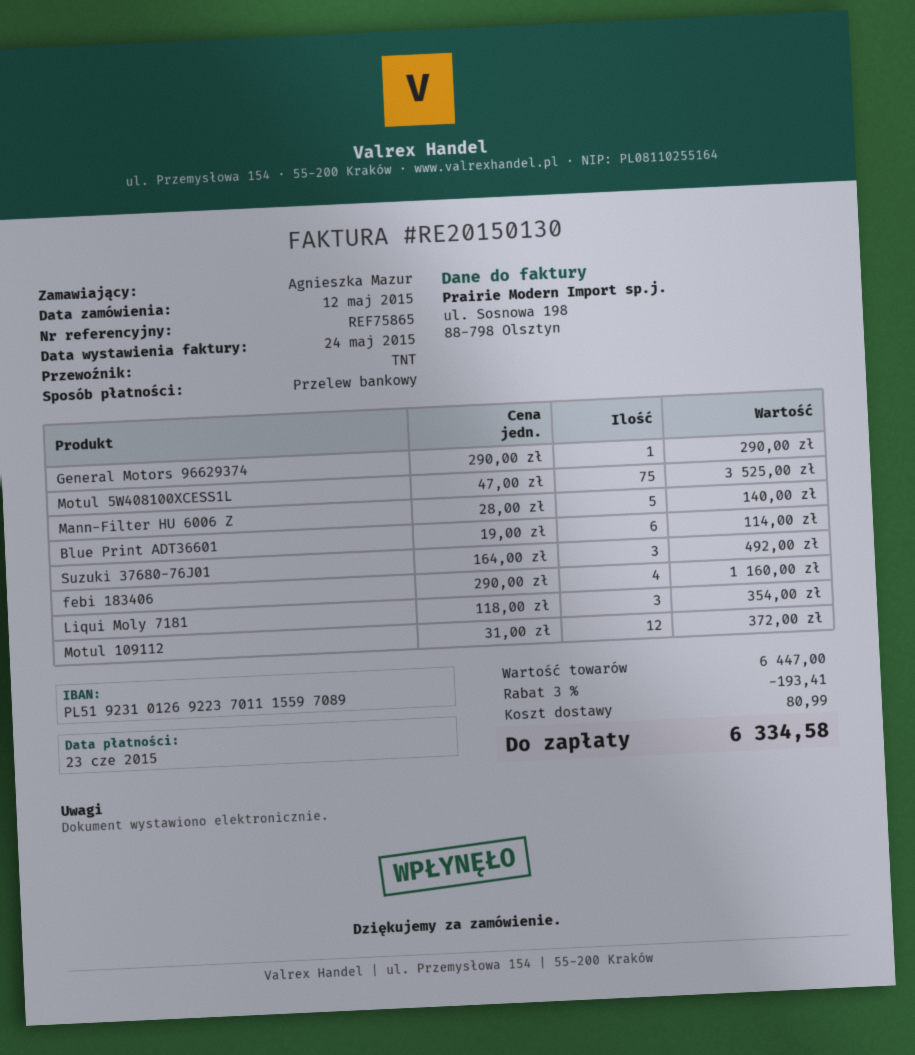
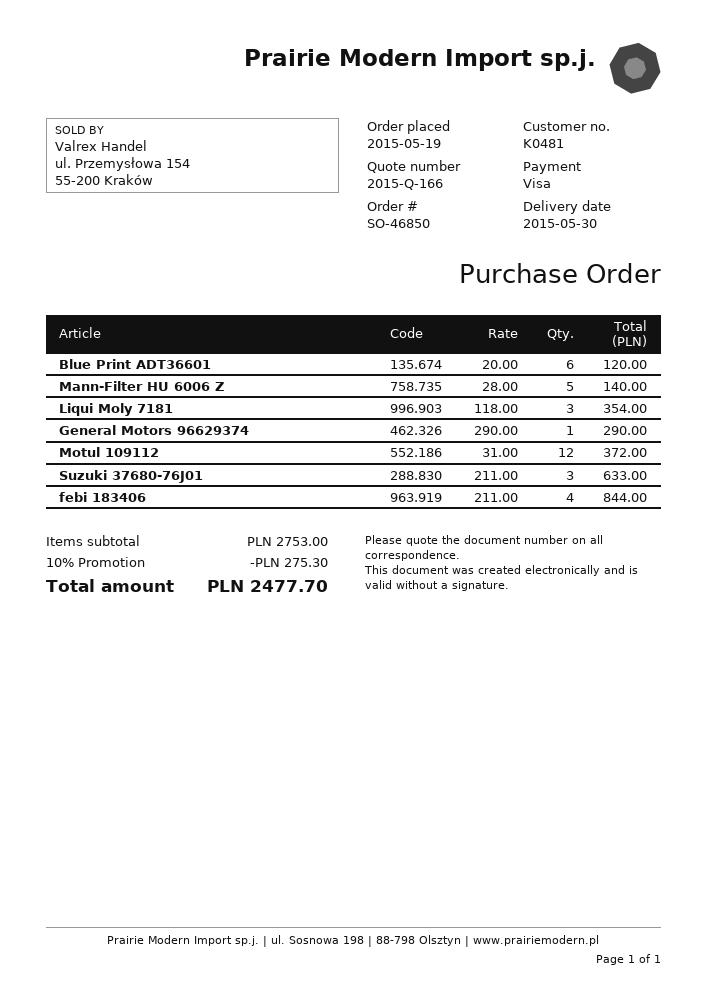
order date: 2015-05-12 -> 2015-05-19
payment method: bank transfer -> Visa
Motul 5W408100XCESS1L: 75 x 47.00 = 3525.00 -> none
Blue Print ADT36601: 6 x 19.00 = 114.00 -> 6 x 20.00 = 120.00
Suzuki 37680-76J01: 3 x 164.00 = 492.00 -> 3 x 211.00 = 633.00
febi 183406: 4 x 290.00 = 1160.00 -> 4 x 211.00 = 844.00
subtotal: 6447.00 -> 2753.00
discount: 3% = 193.41 -> 10% = 275.30
shipping: 80.99 -> none
total: 6334.58 -> 2477.70

